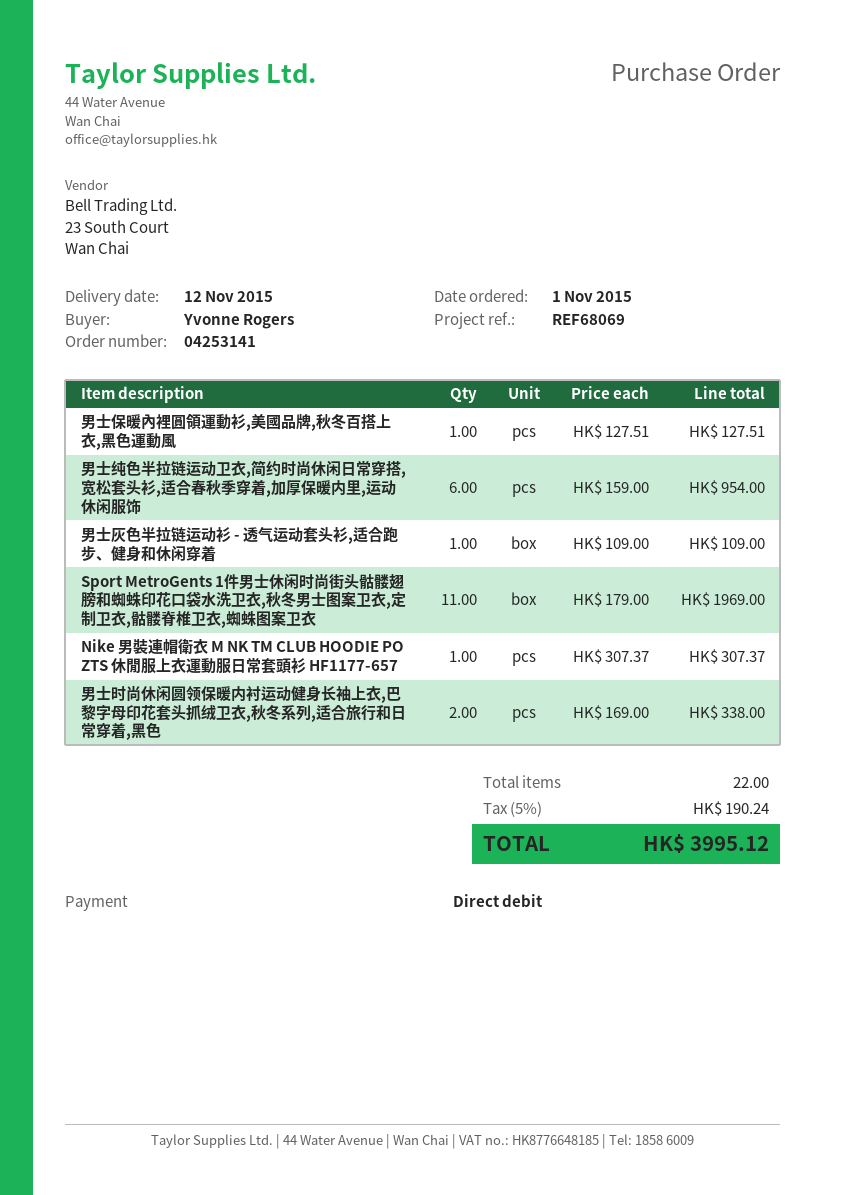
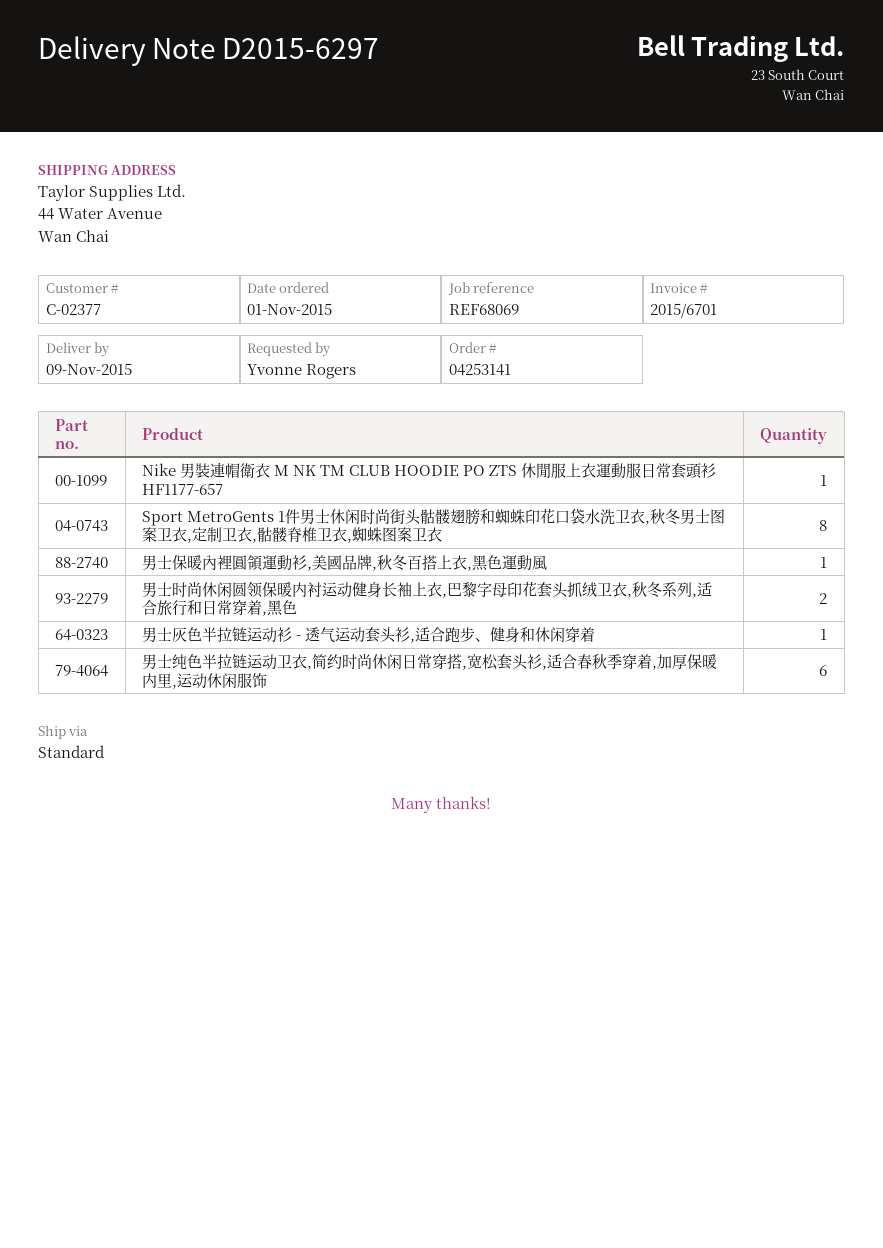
delivery date: 2015-11-12 -> 2015-11-09
Sport MetroGents 1件男士休闲时尚街头骷髅翅膀和蜘蛛印花口袋水洗卫衣,秋冬男士图案卫衣,定制卫衣,骷髅脊椎卫衣,蜘蛛图案卫衣: 11 -> 8

